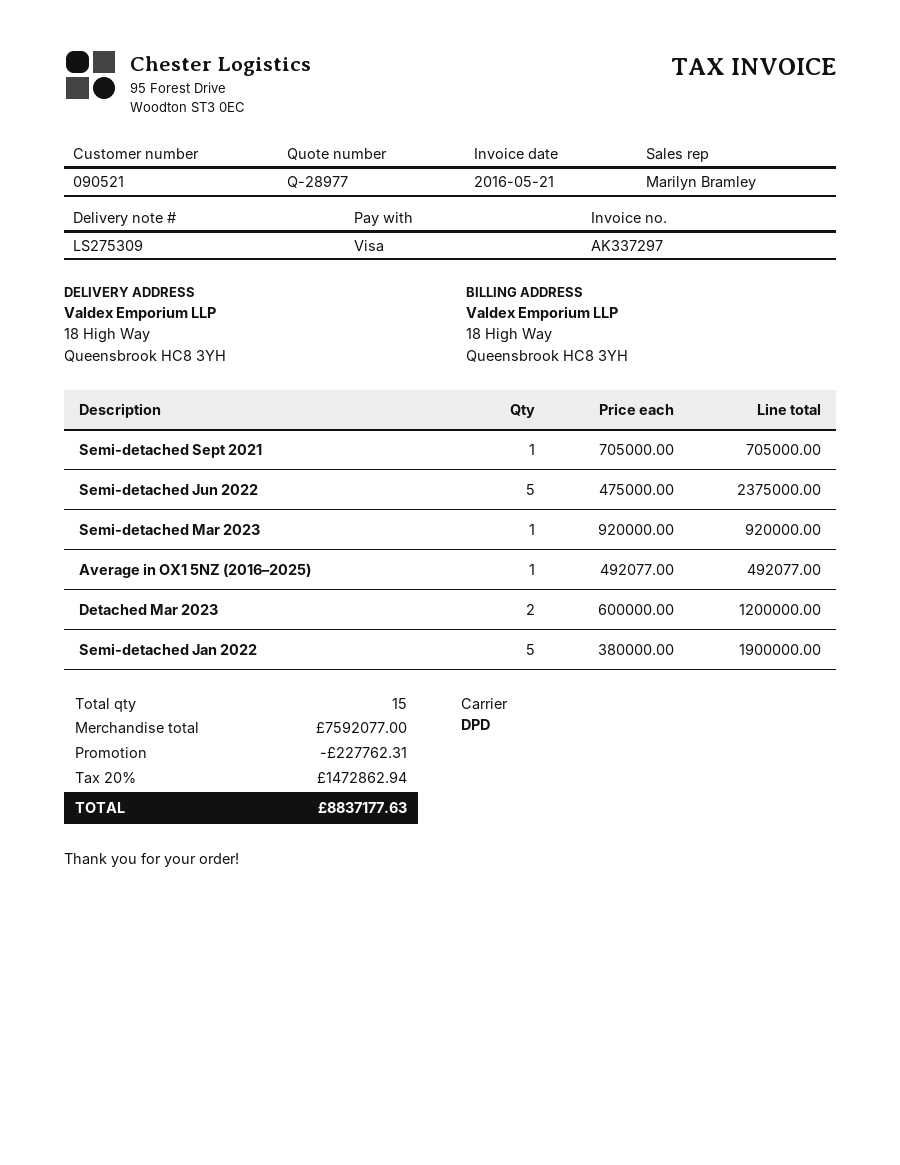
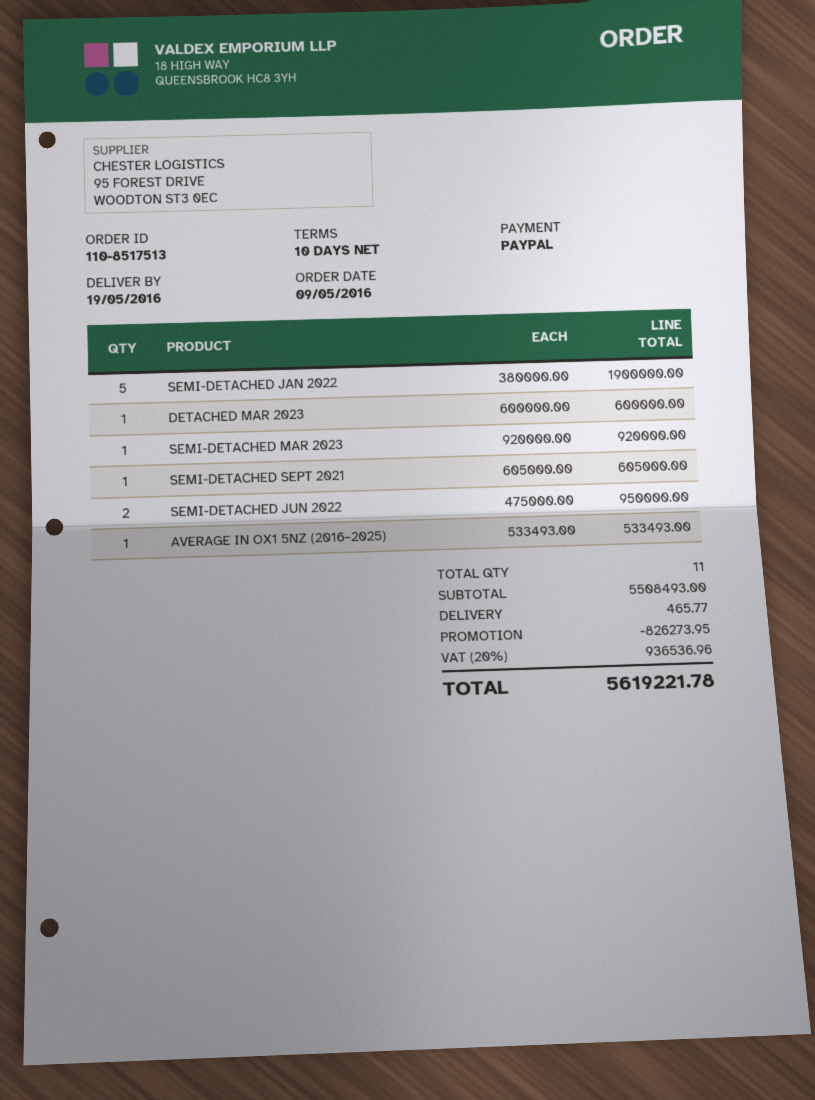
payment method: Visa -> PayPal
Semi-detached Sept 2021: 1 x 705000.00 = 705000.00 -> 1 x 605000.00 = 605000.00
Semi-detached Jun 2022: 5 x 475000.00 = 2375000.00 -> 2 x 475000.00 = 950000.00
Average in OX1 5NZ (2016–2025): 1 x 492077.00 = 492077.00 -> 1 x 533493.00 = 533493.00
Detached Mar 2023: 2 x 600000.00 = 1200000.00 -> 1 x 600000.00 = 600000.00
total quantity: 15 -> 11
subtotal: 7592077.00 -> 5508493.00
discount: 227762.31 -> 826273.95
shipping: none -> 465.77
tax: 20% = 1472862.94 -> 20% = 936536.96
total: 8837177.63 -> 5619221.78

